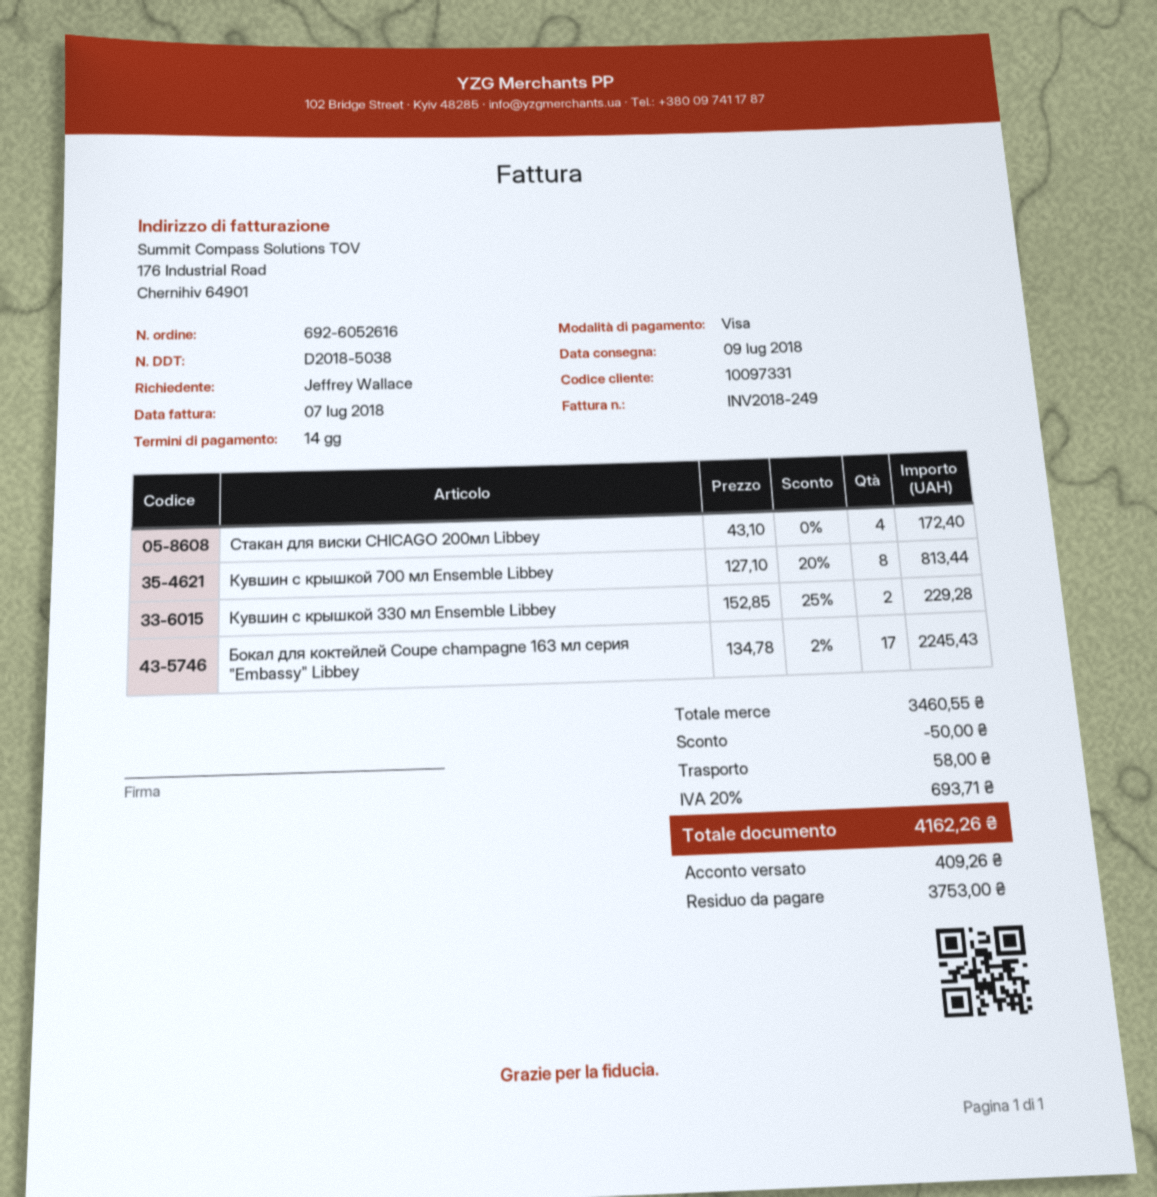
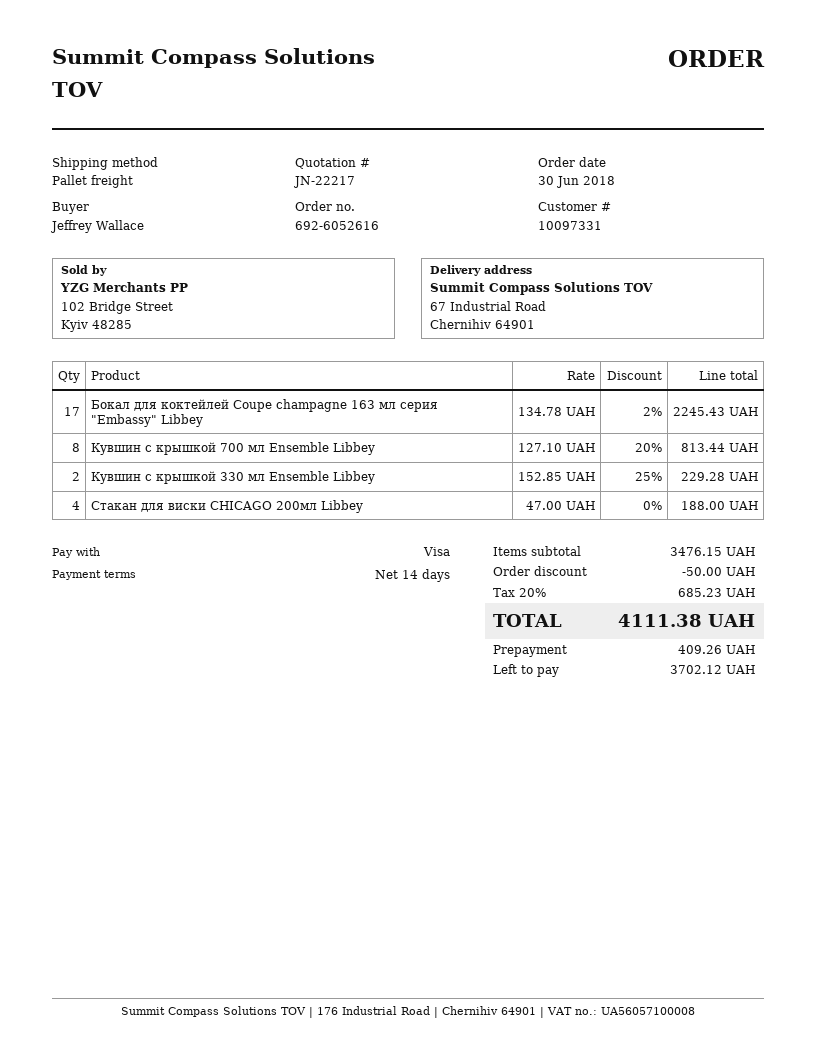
Стакан для виски CHICAGO 200мл Libbey: 4 x 43.10 = 172.40 -> 4 x 47.00 = 188.00
subtotal: 3460.55 -> 3476.15
shipping: 58.00 -> none
tax: 20% = 693.71 -> 20% = 685.23
total: 4162.26 -> 4111.38
balance: 3753.00 -> 3702.12

